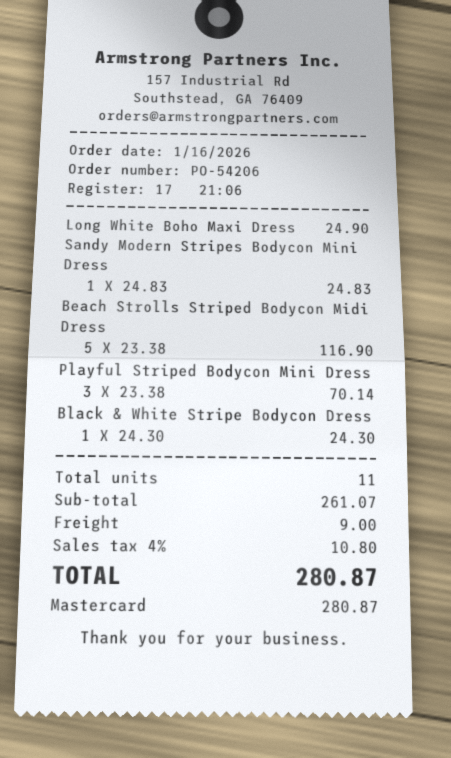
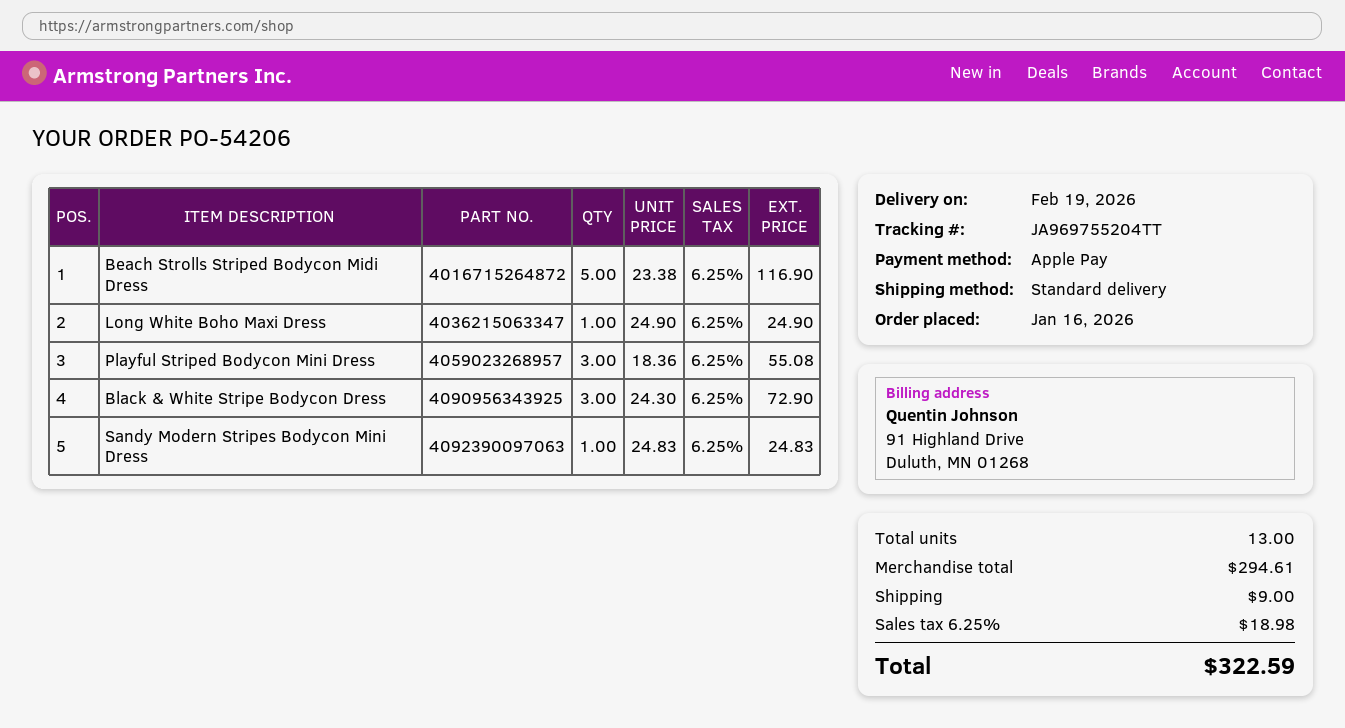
payment method: Mastercard -> Apple Pay
Playful Striped Bodycon Mini Dress: 3 x 23.38 = 70.14 -> 3 x 18.36 = 55.08
Black & White Stripe Bodycon Dress: 1 x 24.30 = 24.30 -> 3 x 24.30 = 72.90
total quantity: 11 -> 13
subtotal: 261.07 -> 294.61
tax: 4% = 10.80 -> 6.25% = 18.98
total: 280.87 -> 322.59

